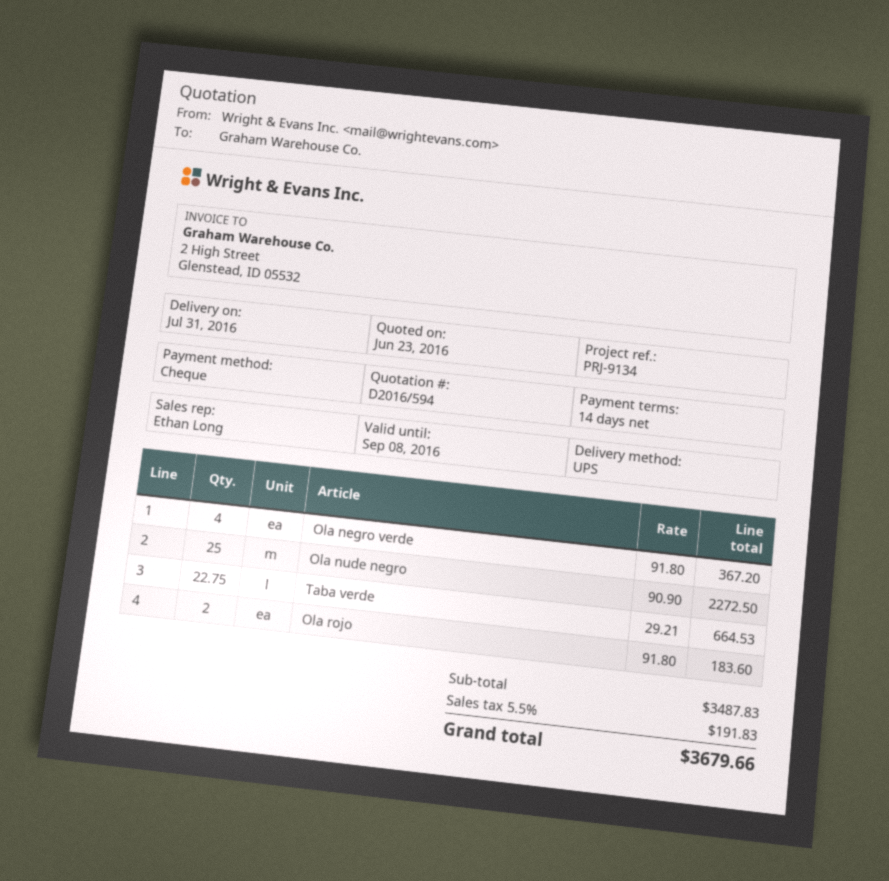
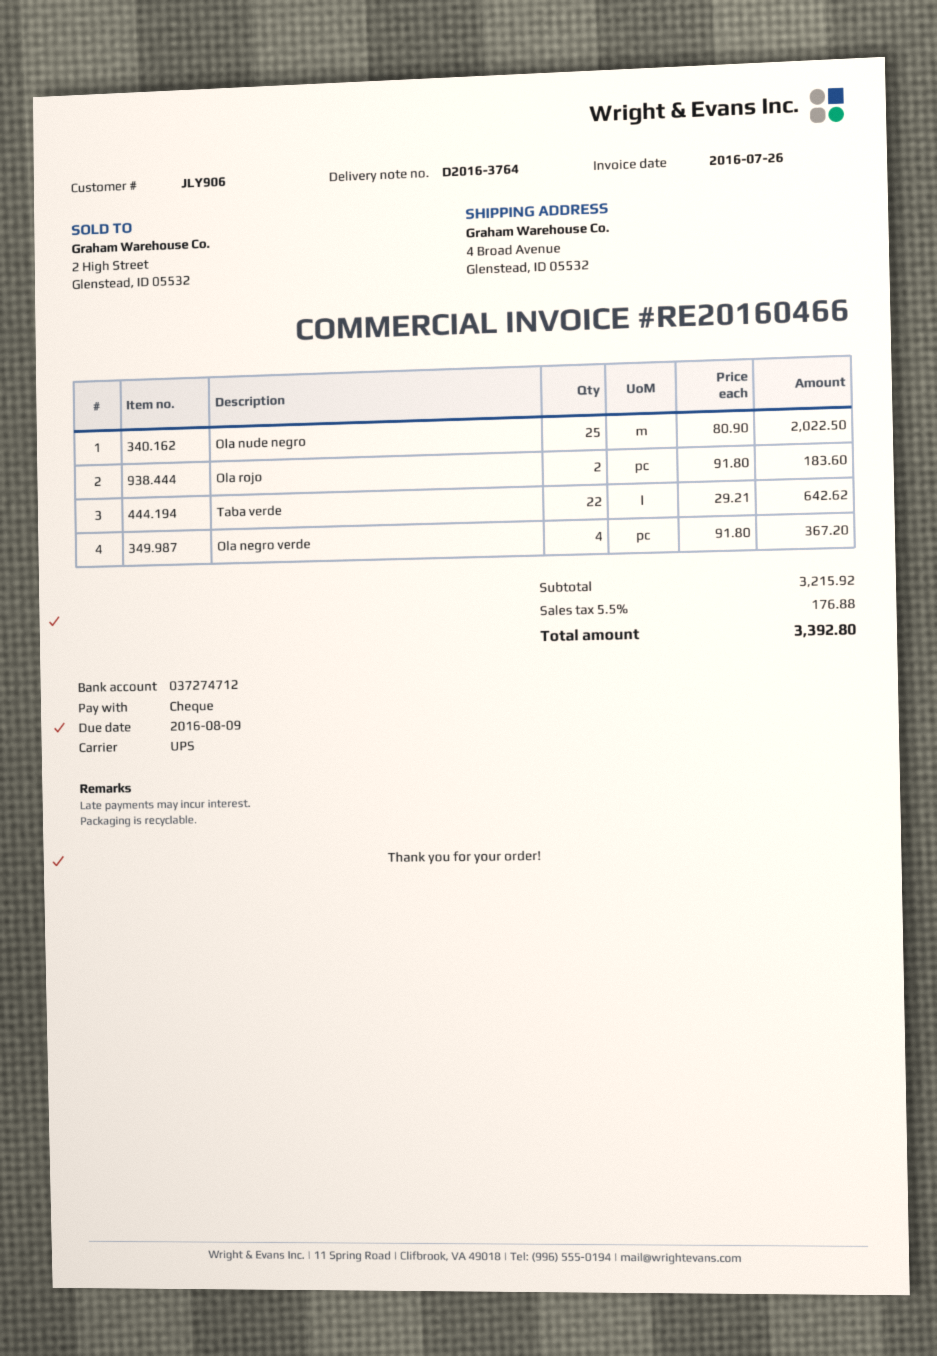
Ola nude negro: 25 x 90.90 = 2272.50 -> 25 x 80.90 = 2022.50
Taba verde: 22.75 x 29.21 = 664.53 -> 22 x 29.21 = 642.62
subtotal: 3487.83 -> 3215.92
tax: 5.5% = 191.83 -> 5.5% = 176.88
total: 3679.66 -> 3392.80

